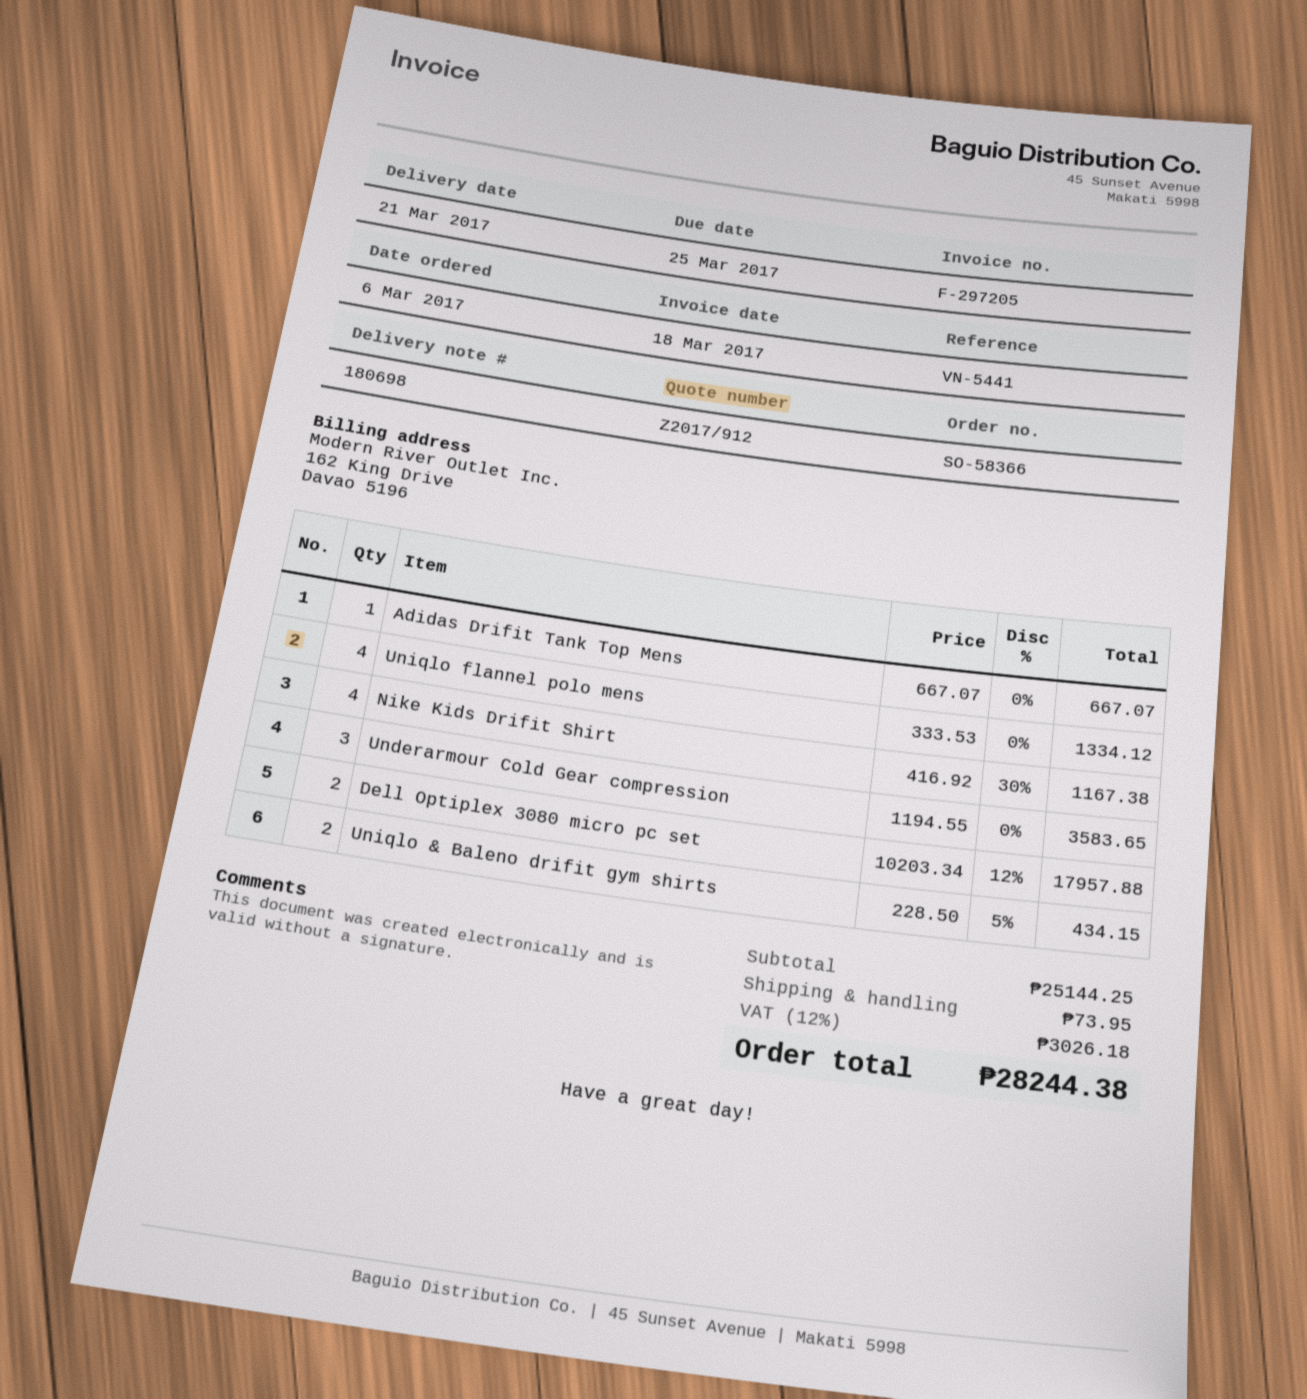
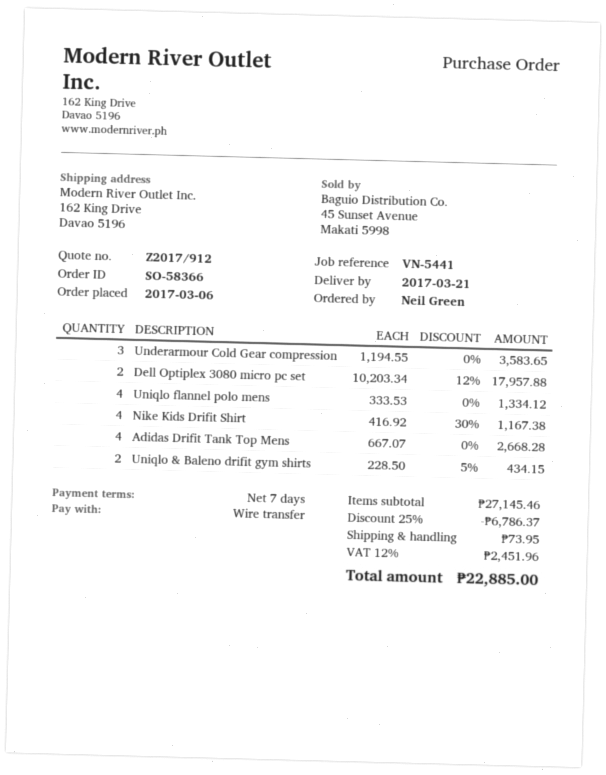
Adidas Drifit Tank Top Mens: 1 x 667.07 = 667.07 -> 4 x 667.07 = 2668.28
subtotal: 25144.25 -> 27145.46
discount: none -> 25% = 6786.37
tax: 12% = 3026.18 -> 12% = 2451.96
total: 28244.38 -> 22885.00

